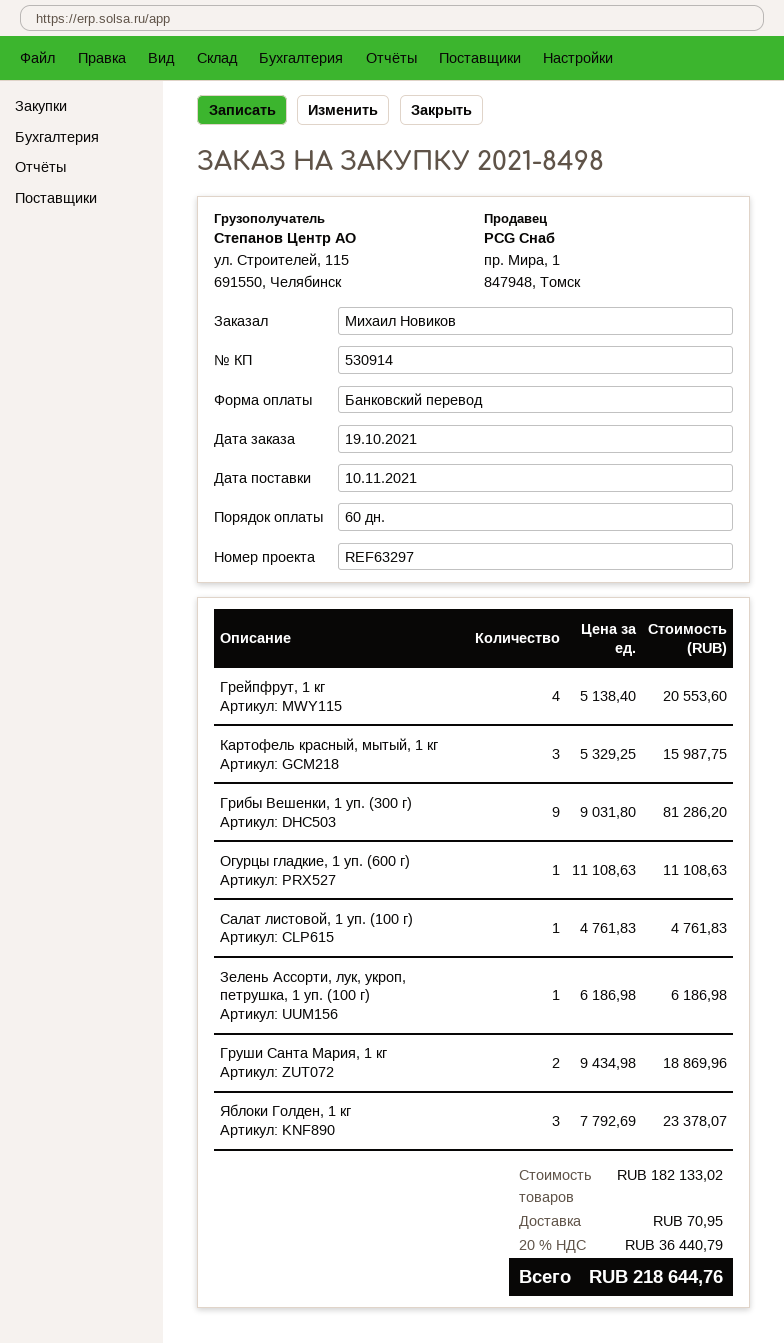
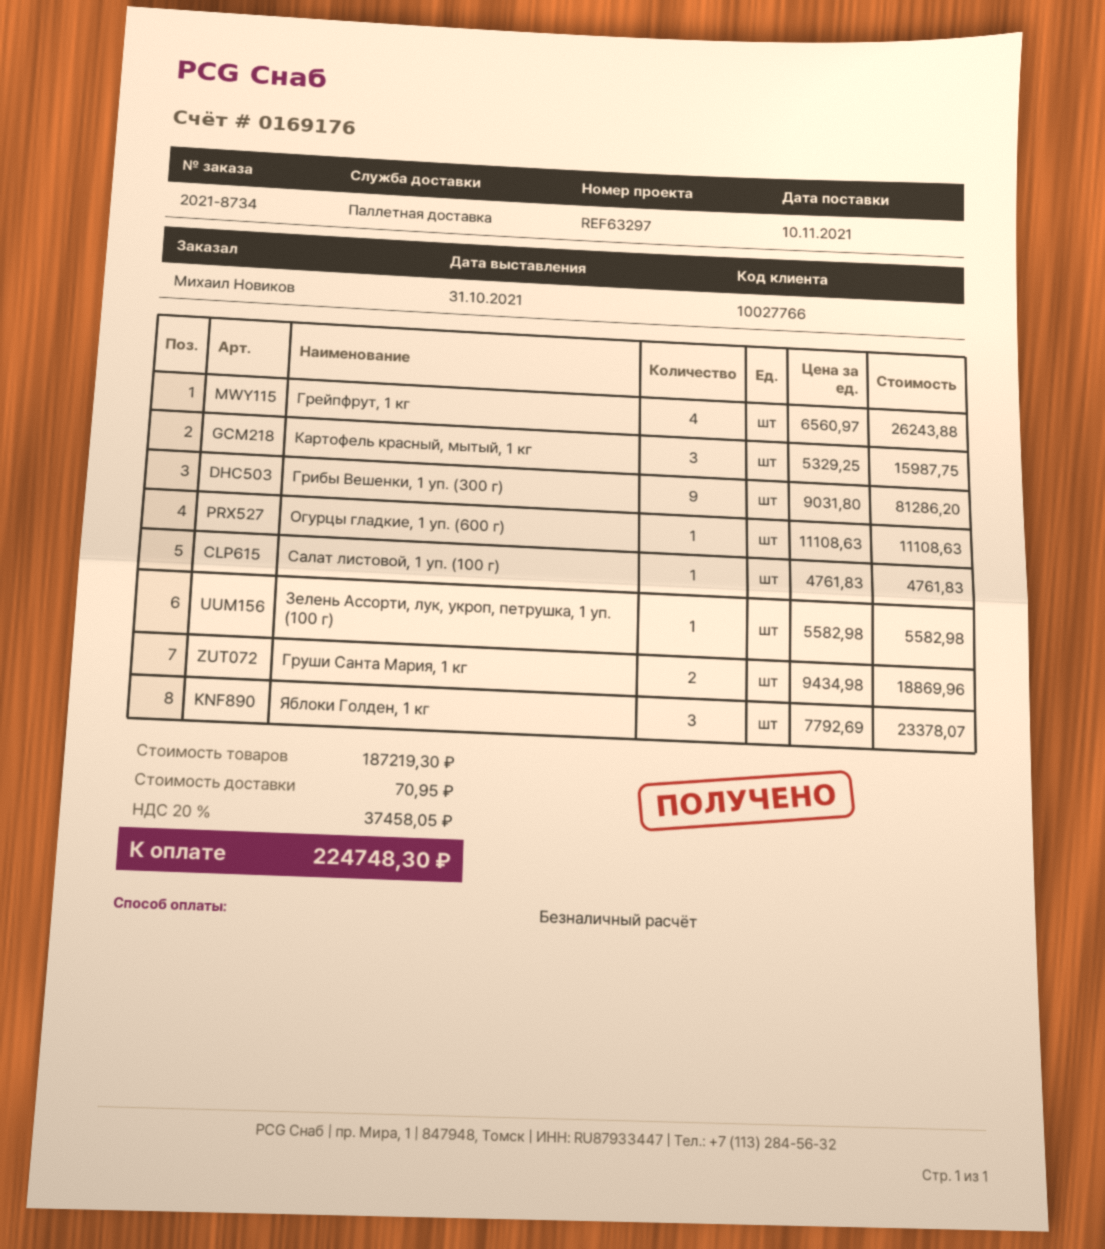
order number: 2021-8498 -> 2021-8734
Грейпфрут, 1 кг: 4 x 5138.40 = 20553.60 -> 4 x 6560.97 = 26243.88
Зелень Ассорти, лук, укроп, петрушка, 1 уп. (100 г): 1 x 6186.98 = 6186.98 -> 1 x 5582.98 = 5582.98
subtotal: 182133.02 -> 187219.30
tax: 20% = 36440.79 -> 20% = 37458.05
total: 218644.76 -> 224748.30

